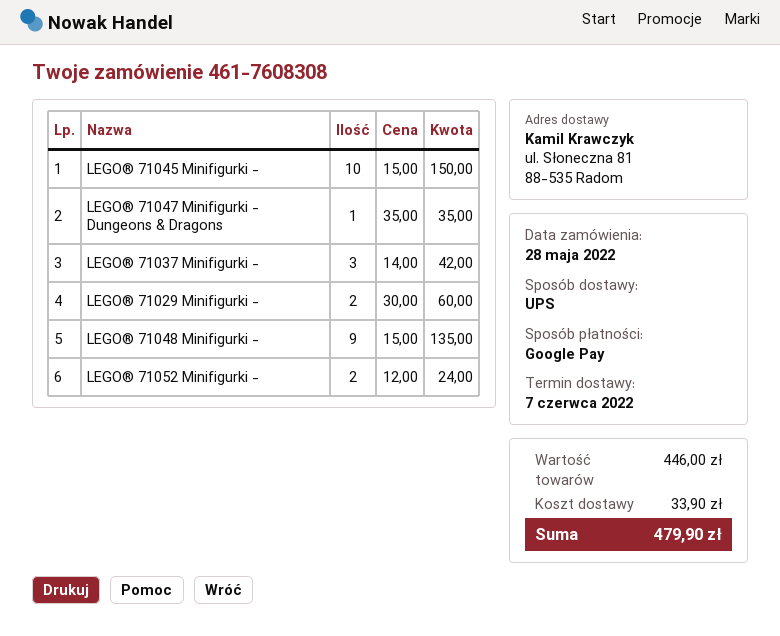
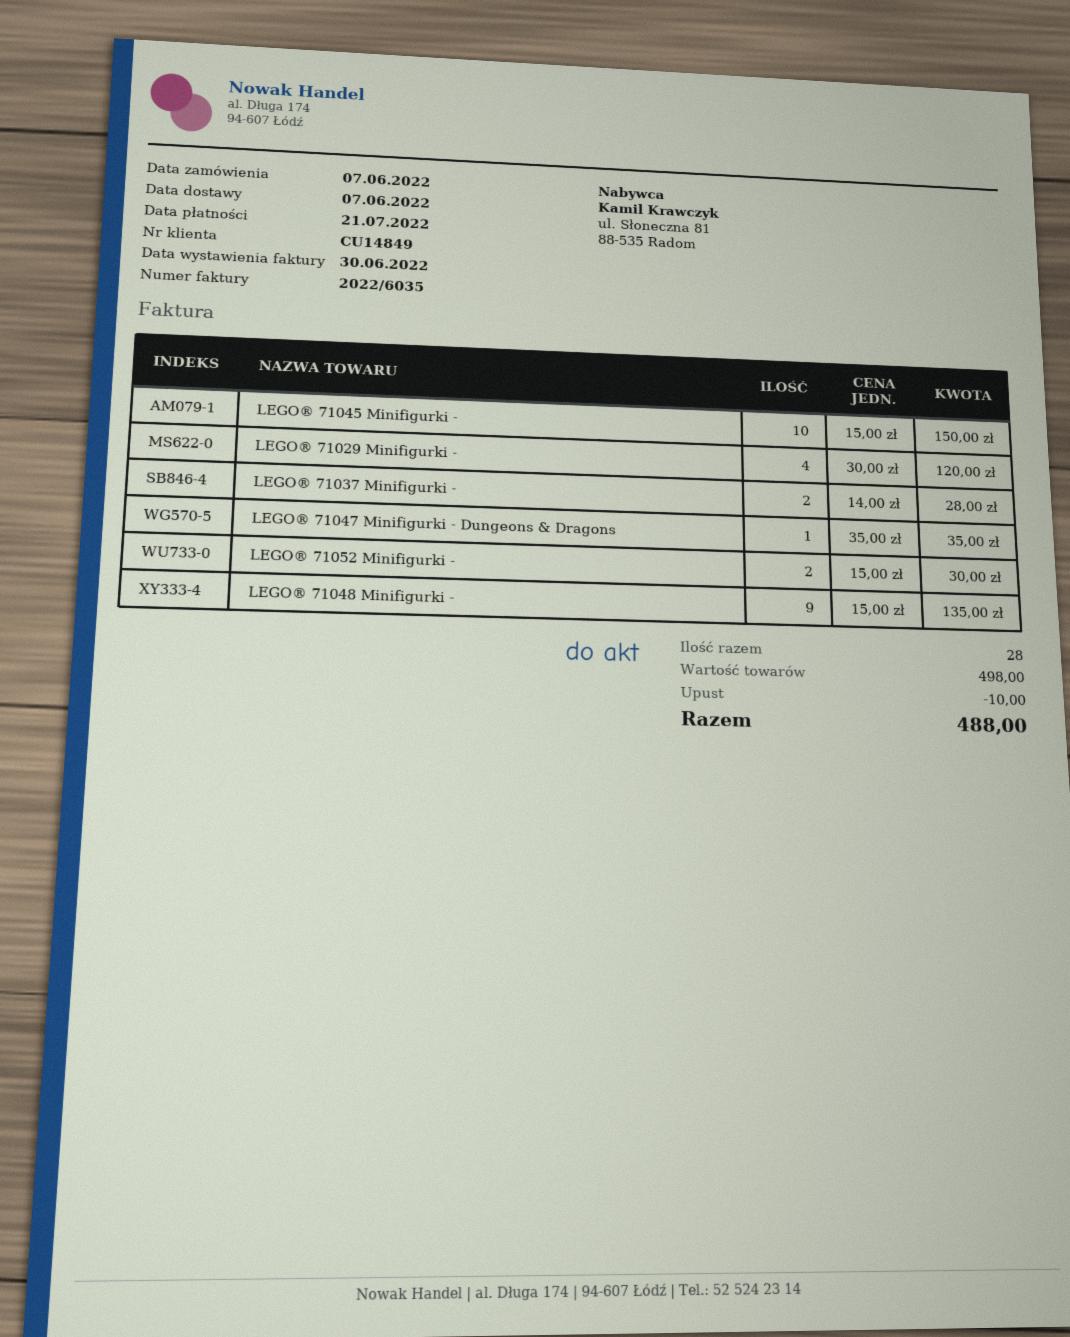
order date: 2022-05-28 -> 2022-06-07
LEGO® 71037 Minifigurki -: 3 x 14.00 = 42.00 -> 2 x 14.00 = 28.00
LEGO® 71029 Minifigurki -: 2 x 30.00 = 60.00 -> 4 x 30.00 = 120.00
LEGO® 71052 Minifigurki -: 2 x 12.00 = 24.00 -> 2 x 15.00 = 30.00
subtotal: 446.00 -> 498.00
discount: none -> 10.00
shipping: 33.90 -> none
total: 479.90 -> 488.00

